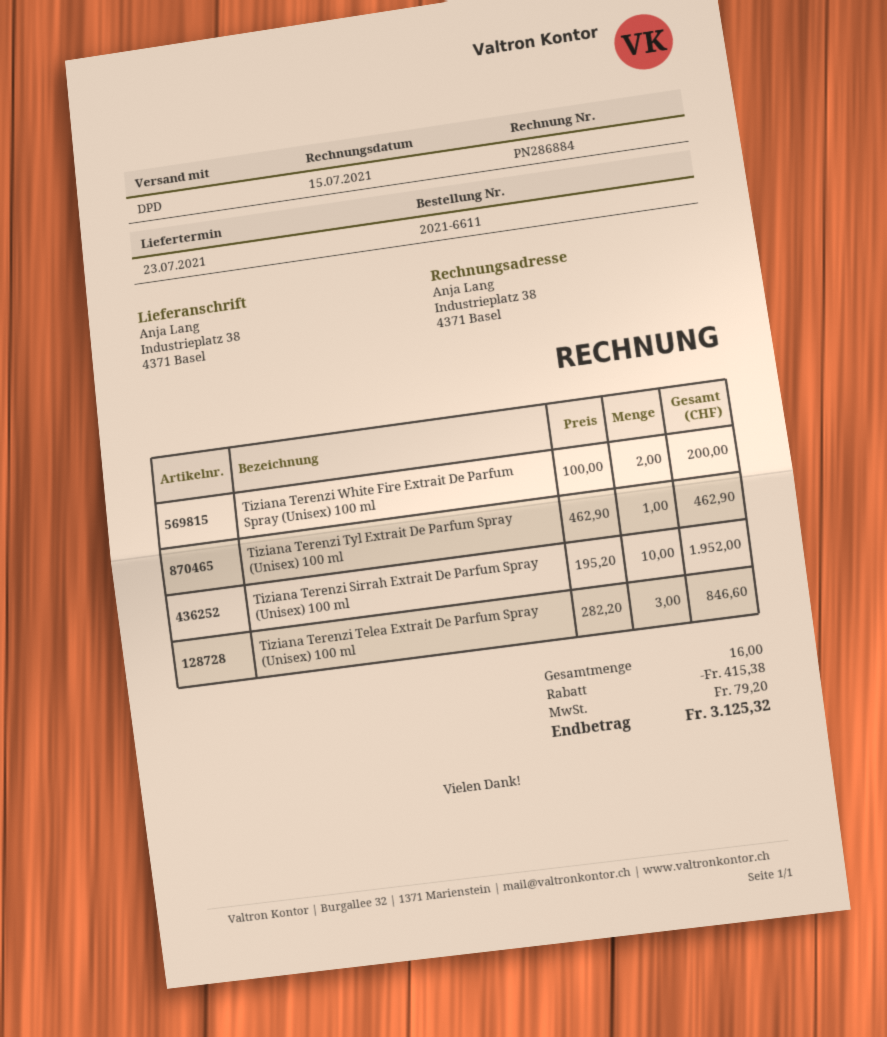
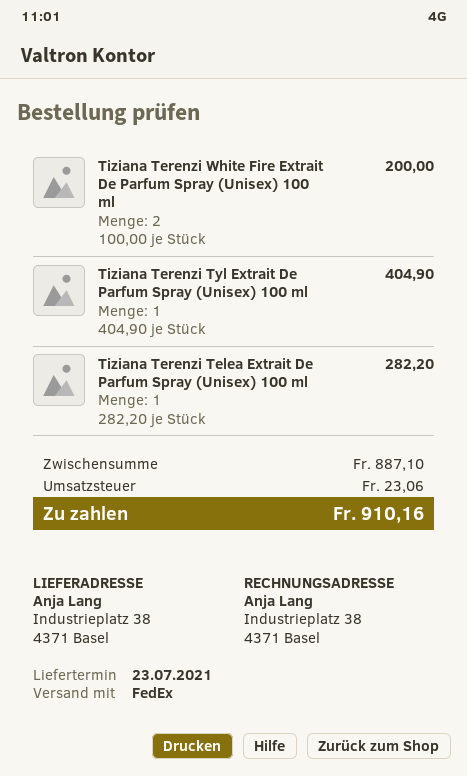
shipping method: DPD -> FedEx
Tiziana Terenzi Tyl Extrait De Parfum Spray (Unisex) 100 ml: 1 x 462.90 = 462.90 -> 1 x 404.90 = 404.90
Tiziana Terenzi Sirrah Extrait De Parfum Spray (Unisex) 100 ml: 10 x 195.20 = 1952.00 -> none
Tiziana Terenzi Telea Extrait De Parfum Spray (Unisex) 100 ml: 3 x 282.20 = 846.60 -> 1 x 282.20 = 282.20
discount: 415.38 -> none
tax: 79.20 -> 23.06
total: 3125.32 -> 910.16

